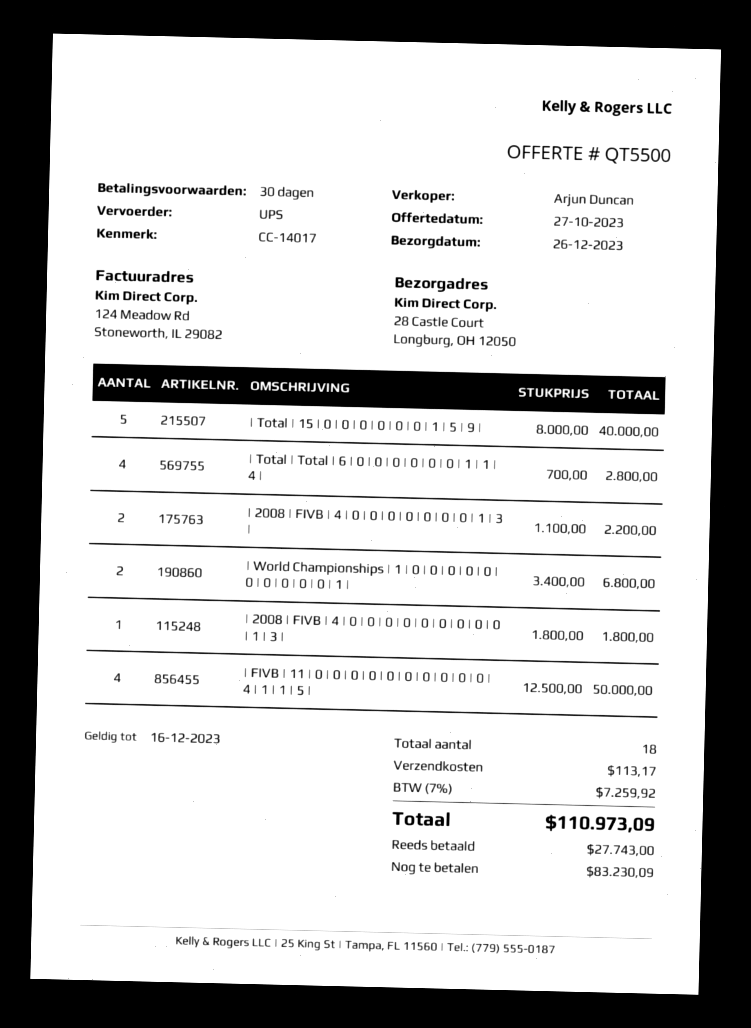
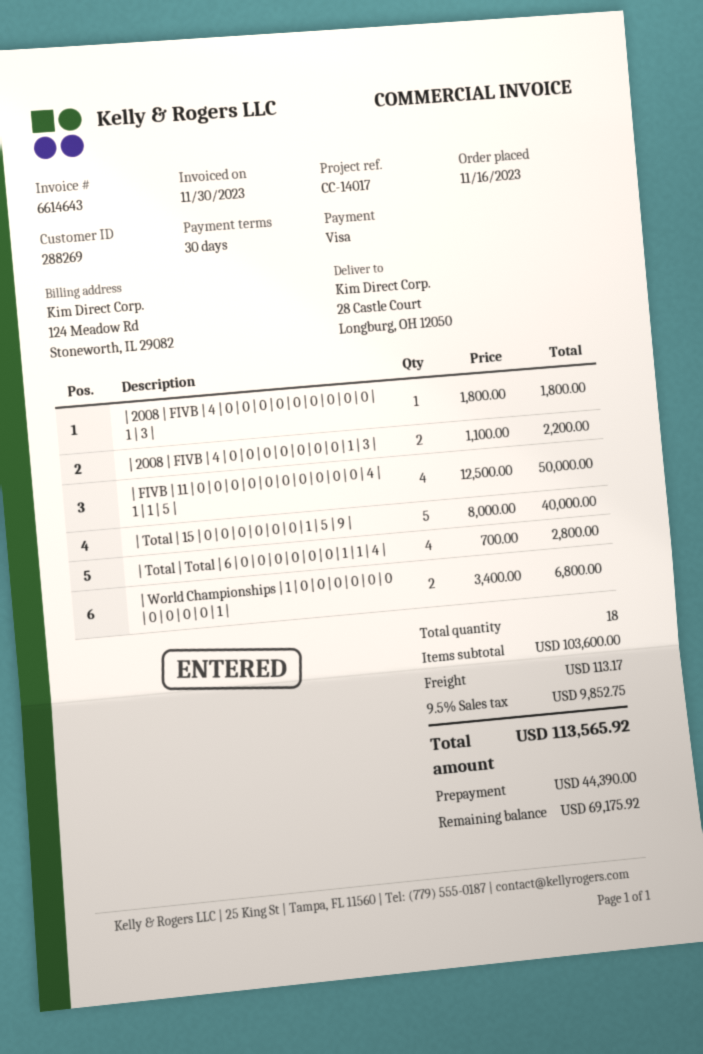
tax: 7% = 7259.92 -> 9.5% = 9852.75
total: 110973.09 -> 113565.92
deposit: 27743.00 -> 44390.00
balance: 83230.09 -> 69175.92

